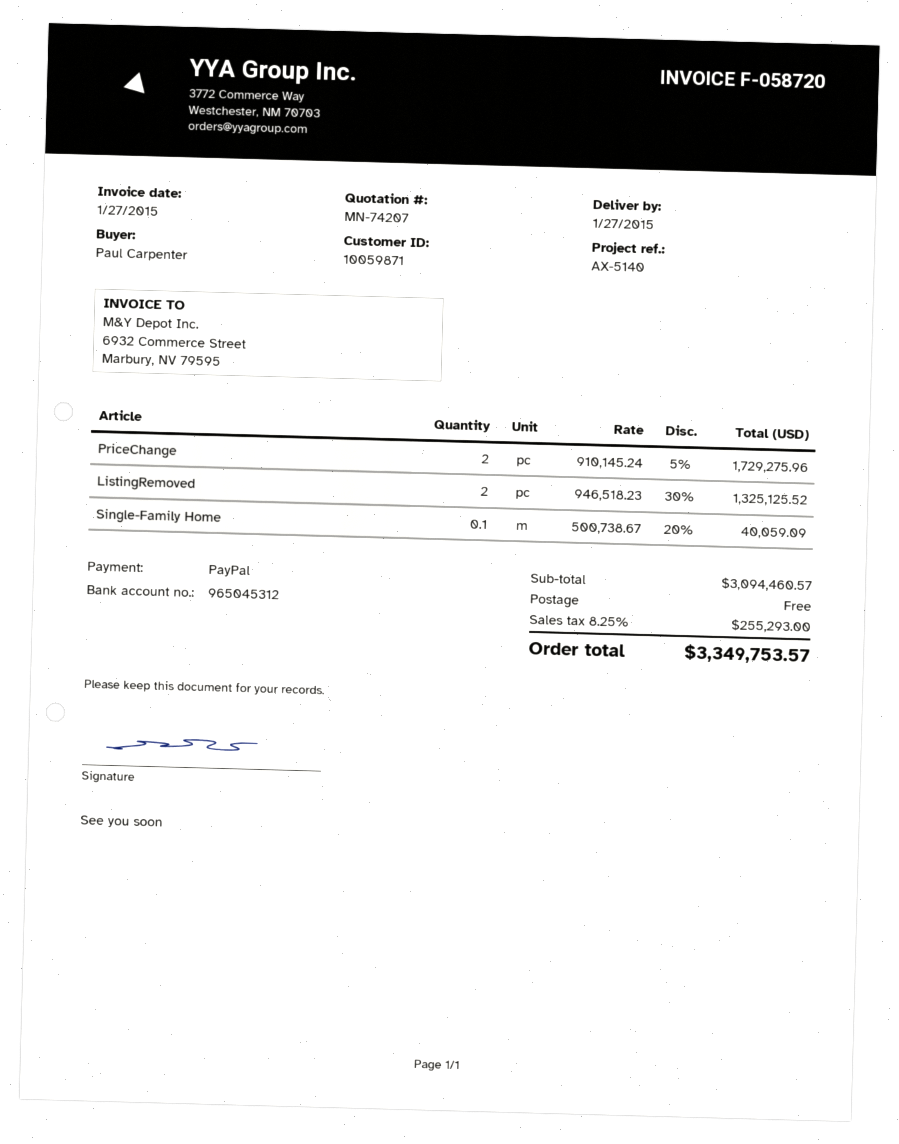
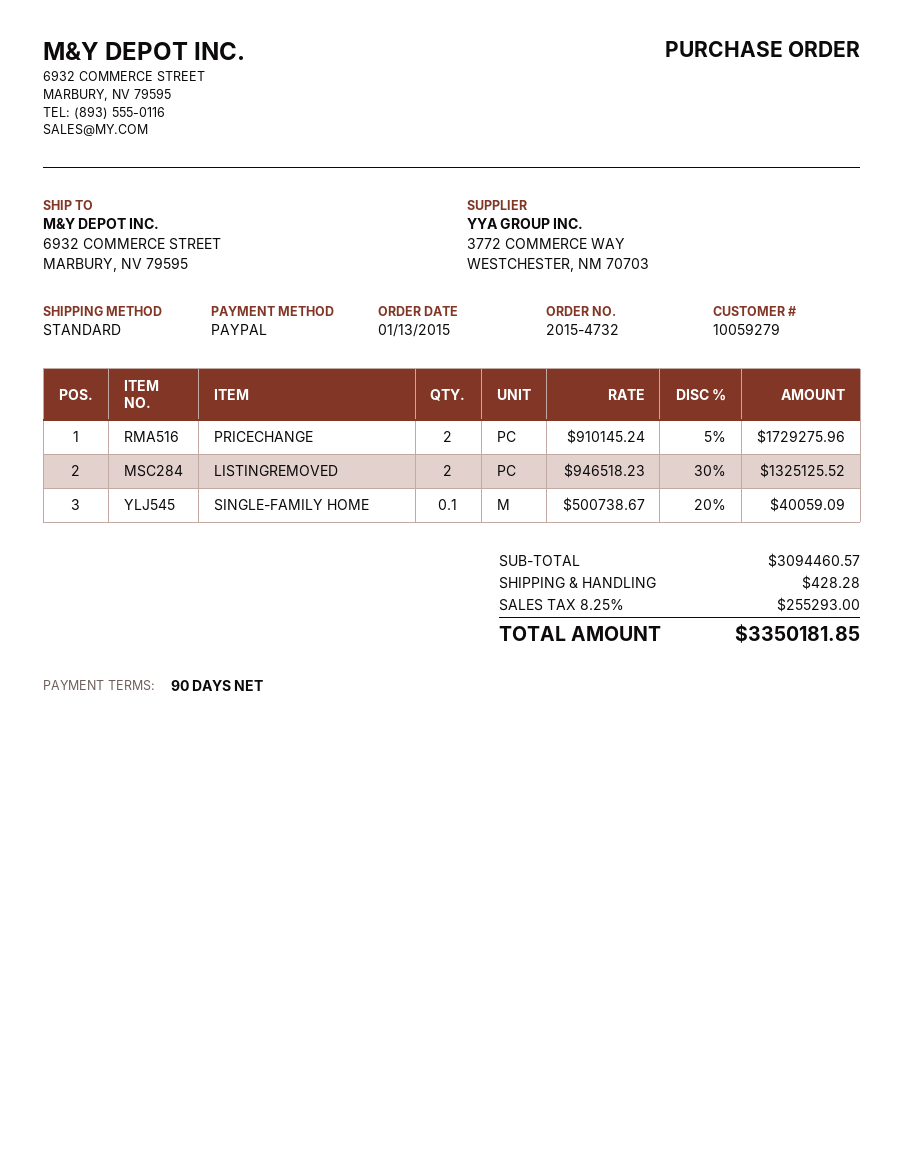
customer number: 10059871 -> 10059279
shipping: 0.00 -> 428.28
total: 3349753.57 -> 3350181.85

